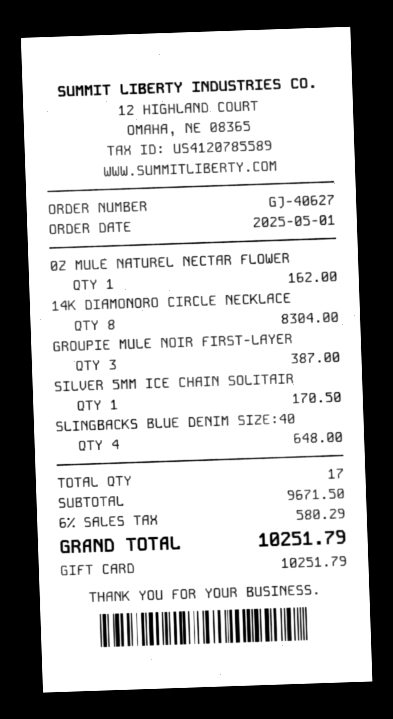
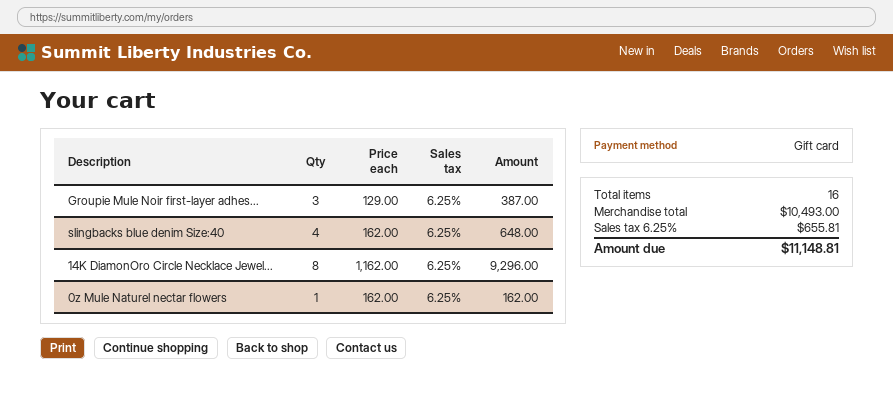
14K DIAMONORO CIRCLE NECKLACE: 8 for 8304.00 -> 8 for 9296.00
SILVER 5MM ICE CHAIN SOLITAIR: 1 for 170.50 -> none
total quantity: 17 -> 16
subtotal: 9671.50 -> 10493.00
tax: 6% = 580.29 -> 6.25% = 655.81
total: 10251.79 -> 11148.81

